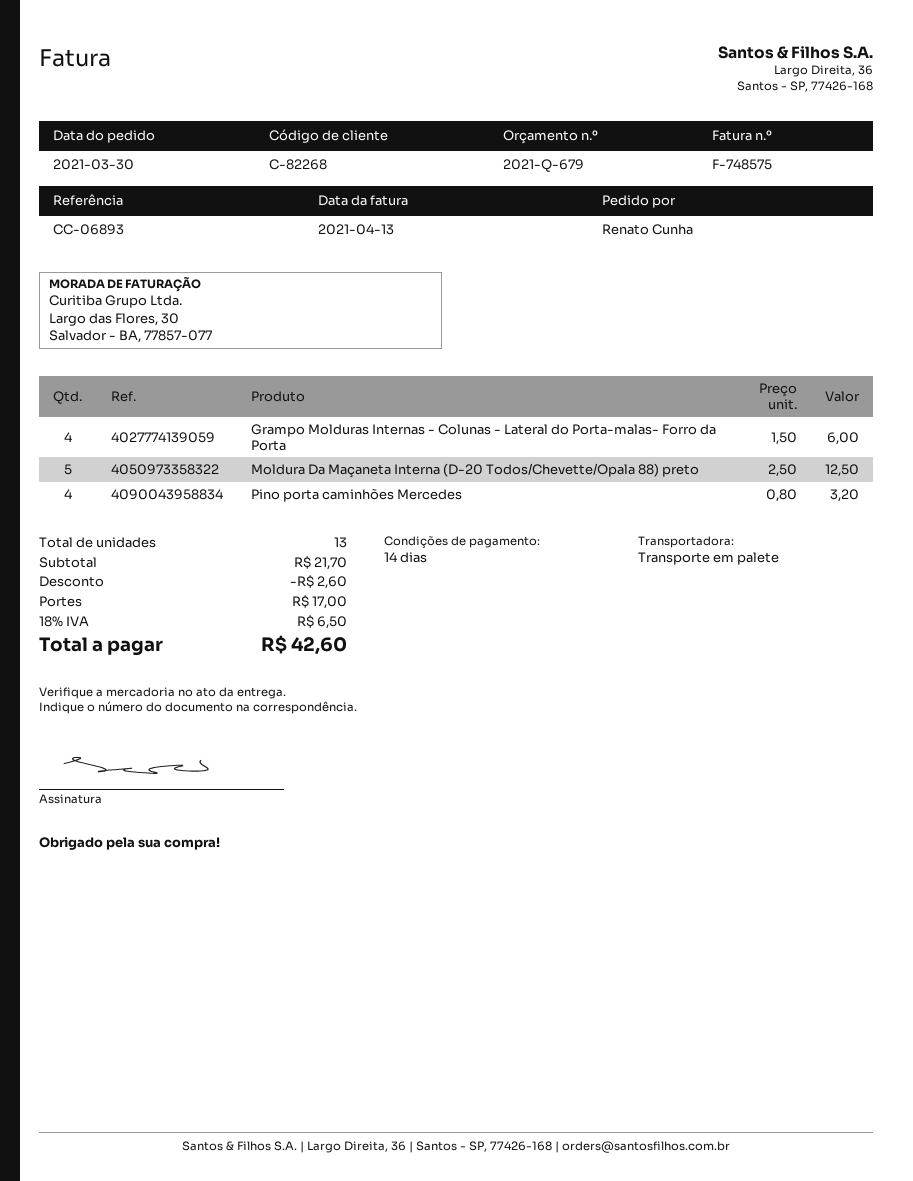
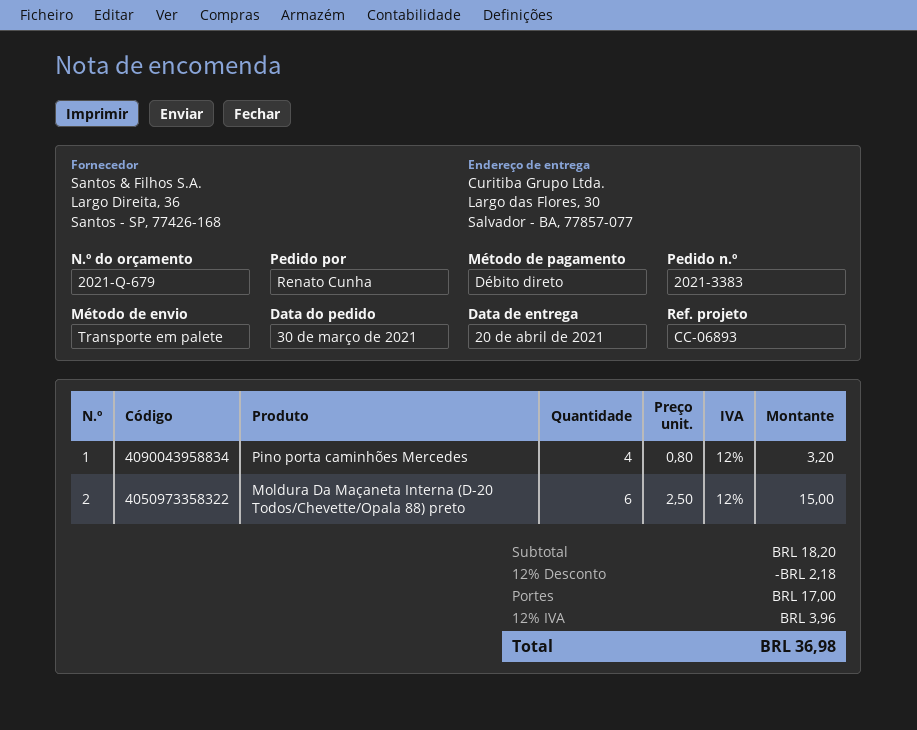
Grampo Molduras Internas - Colunas - Lateral do Porta-malas- Forro da Porta: 4 x 1.50 = 6.00 -> none
Moldura Da Maçaneta Interna (D-20 Todos/Chevette/Opala 88) preto: 5 x 2.50 = 12.50 -> 6 x 2.50 = 15.00
subtotal: 21.70 -> 18.20
discount: 2.60 -> 2.18
tax: 18% = 6.50 -> 12% = 3.96
total: 42.60 -> 36.98

